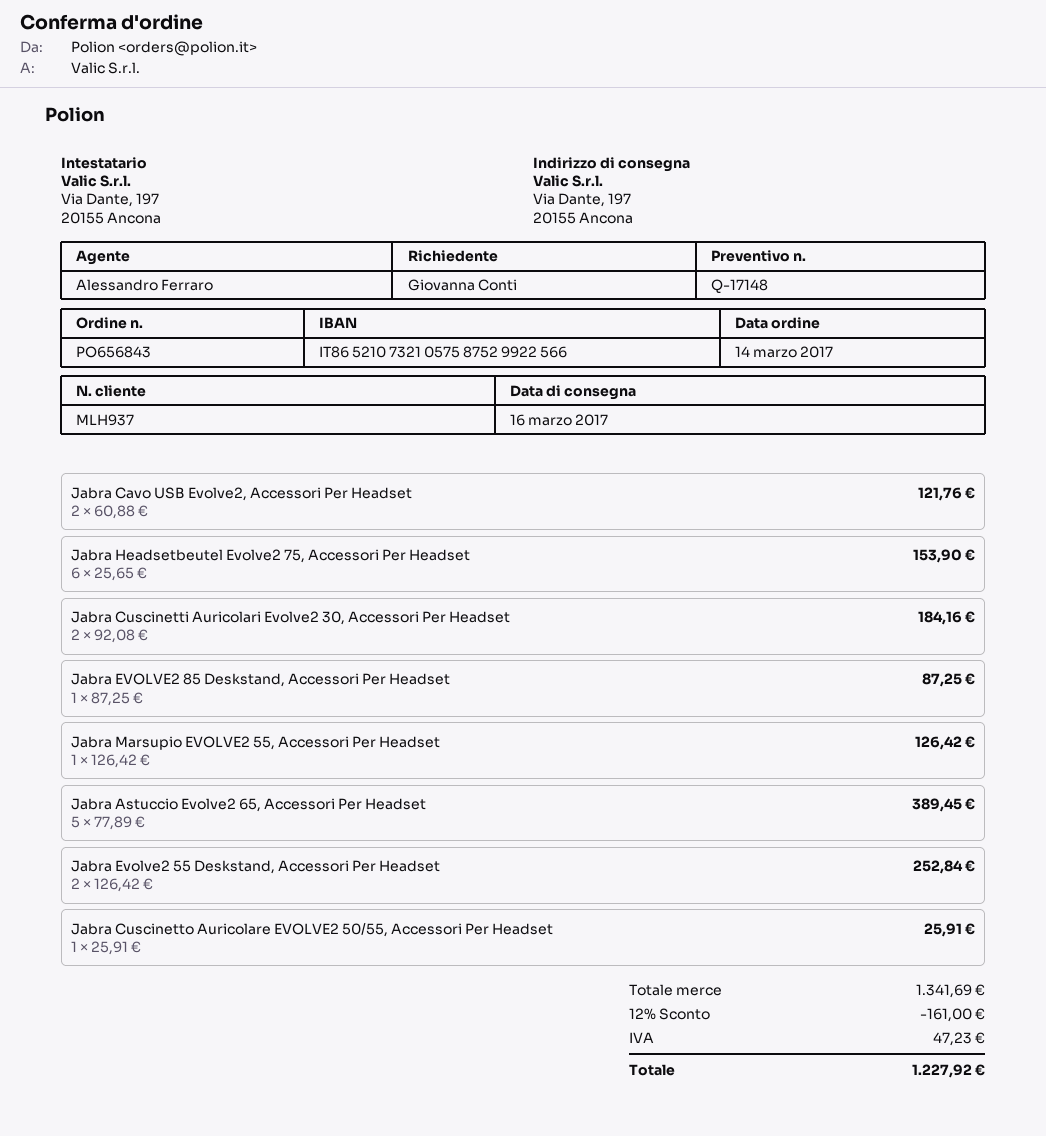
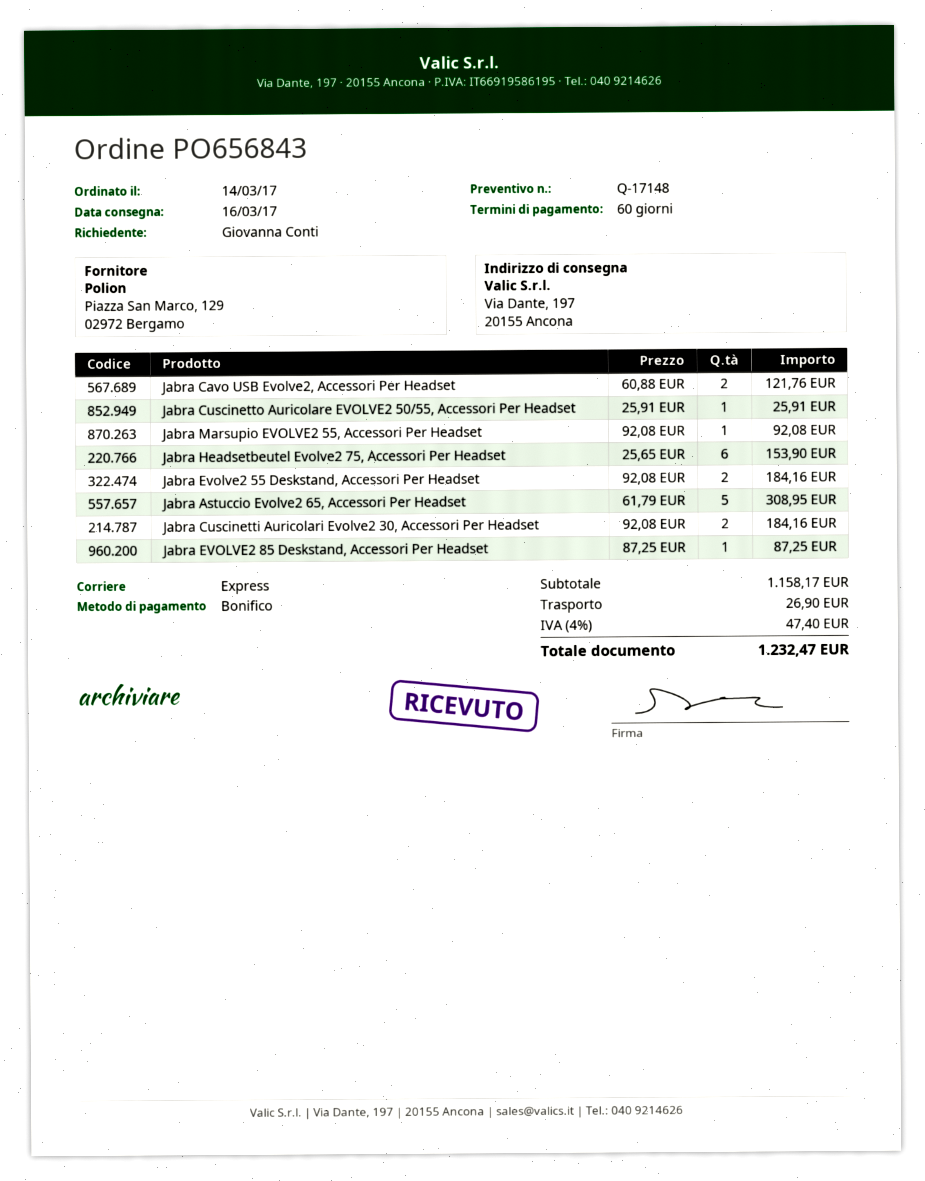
Jabra Marsupio EVOLVE2 55, Accessori Per Headset: 1 x 126.42 = 126.42 -> 1 x 92.08 = 92.08
Jabra Astuccio Evolve2 65, Accessori Per Headset: 5 x 77.89 = 389.45 -> 5 x 61.79 = 308.95
Jabra Evolve2 55 Deskstand, Accessori Per Headset: 2 x 126.42 = 252.84 -> 2 x 92.08 = 184.16
subtotal: 1341.69 -> 1158.17
discount: 12% = 161.00 -> none
shipping: none -> 26.90
tax: 47.23 -> 47.40
total: 1227.92 -> 1232.47

